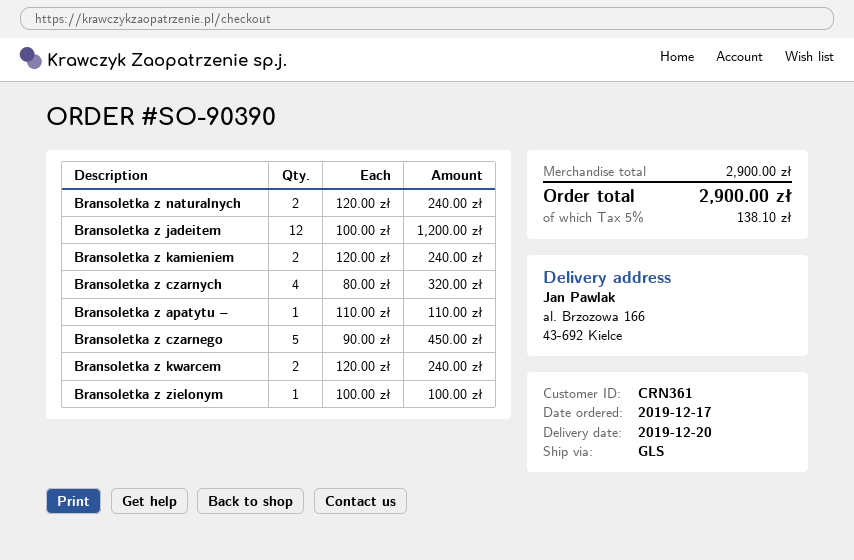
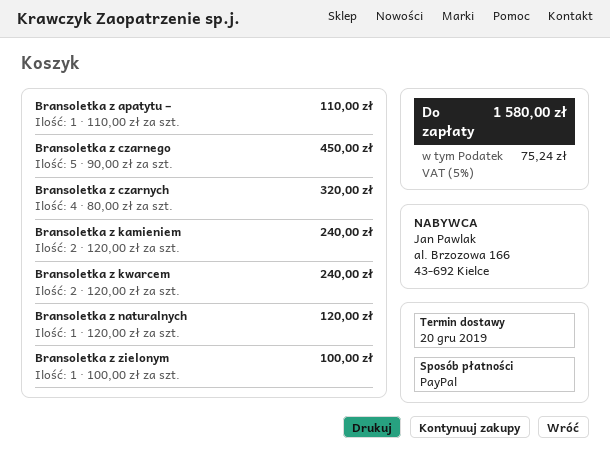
Bransoletka z naturalnych: 2 x 120.00 = 240.00 -> 1 x 120.00 = 120.00
Bransoletka z jadeitem: 12 x 100.00 = 1200.00 -> none
tax: 5% = 138.10 -> 5% = 75.24
total: 2900.00 -> 1580.00

